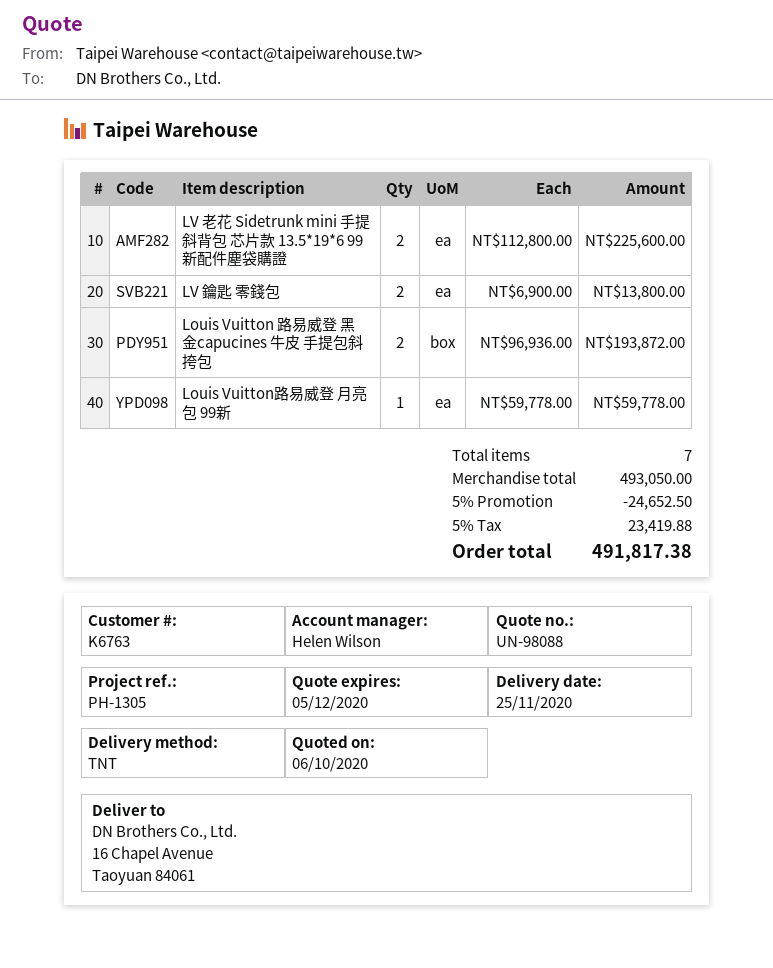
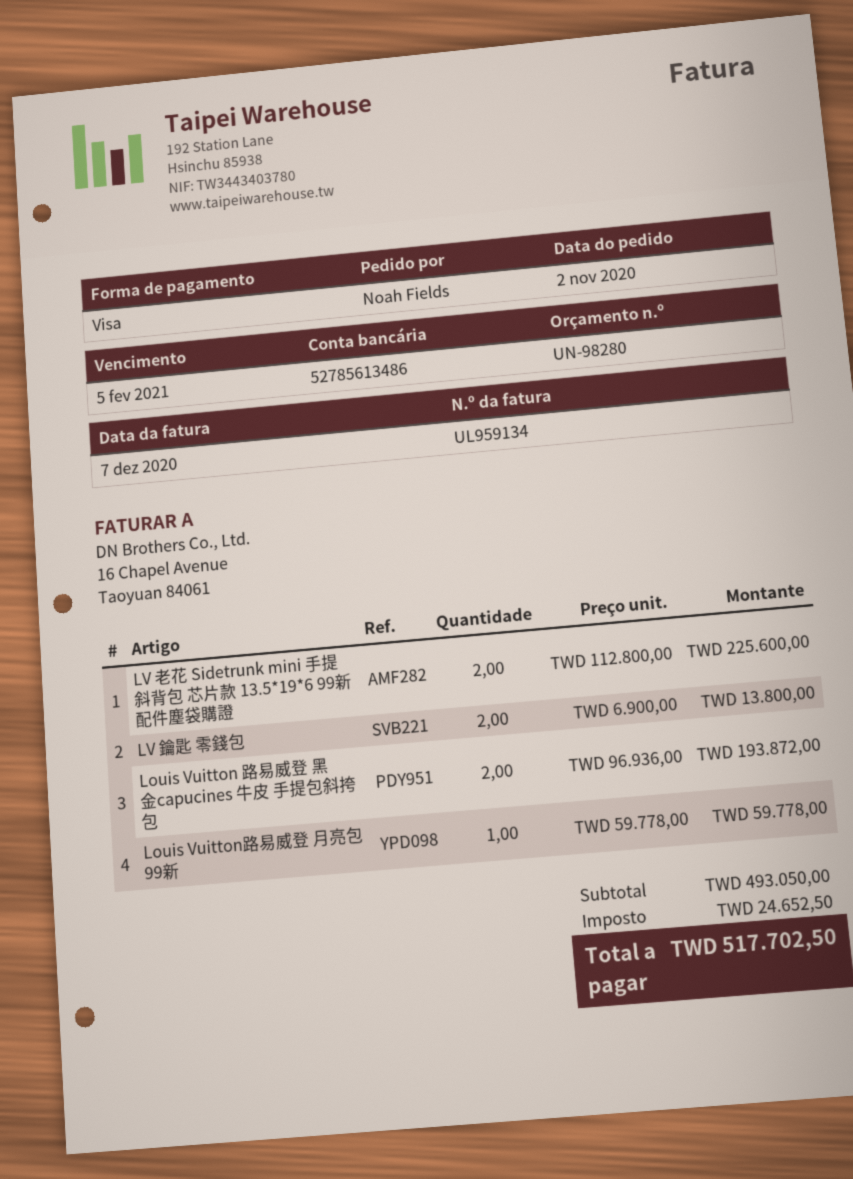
quote number: UN-98088 -> UN-98280
discount: 5% = 24652.50 -> none
tax: 23419.88 -> 24652.50
total: 491817.38 -> 517702.50

